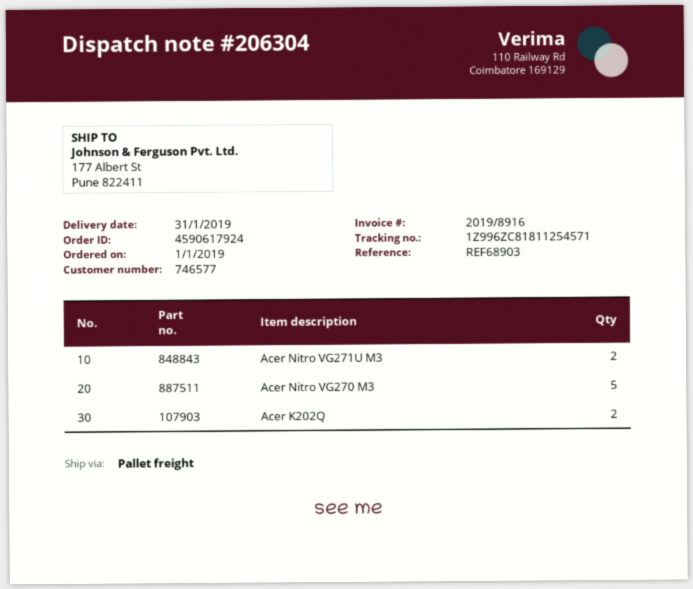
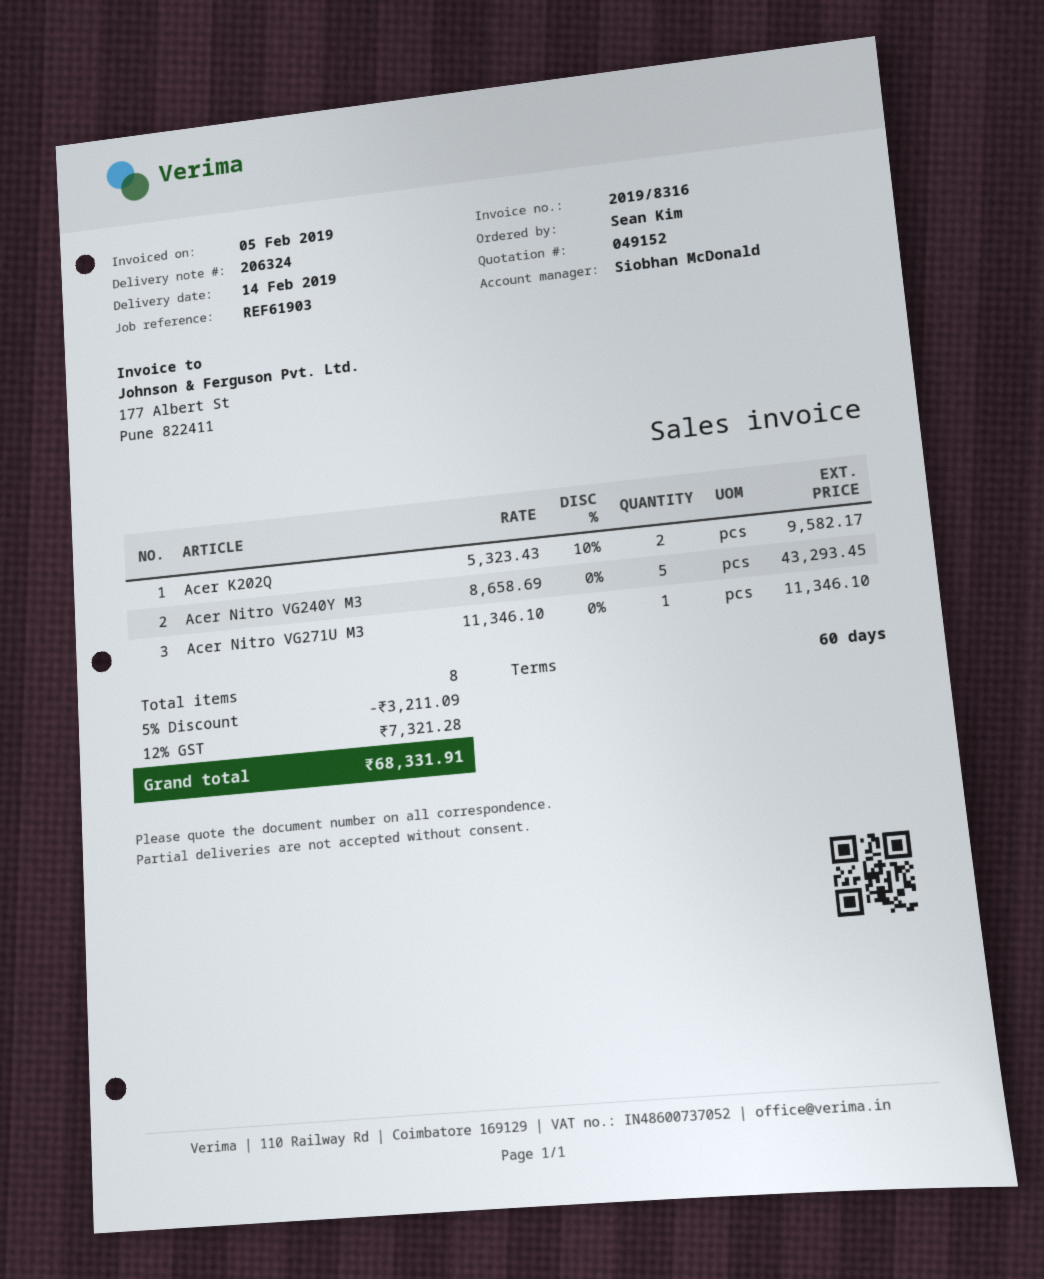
delivery note number: 206304 -> 206324
delivery date: 2019-01-31 -> 2019-02-14
invoice number: 2019/8916 -> 2019/8316
reference: REF68903 -> REF61903
Acer Nitro VG271U M3: 2 -> 1
Acer Nitro VG270 M3: 5 -> none
Acer Nitro VG240Y M3: none -> 5

